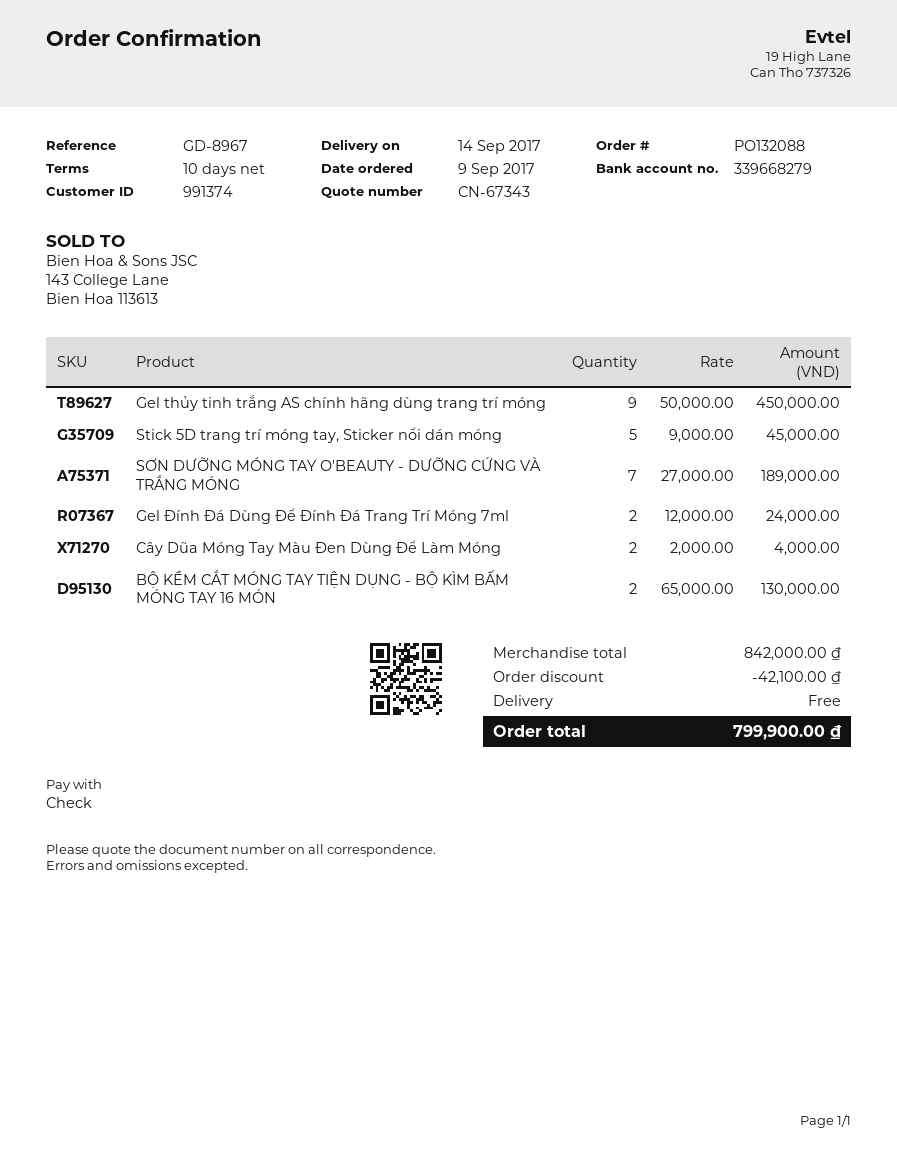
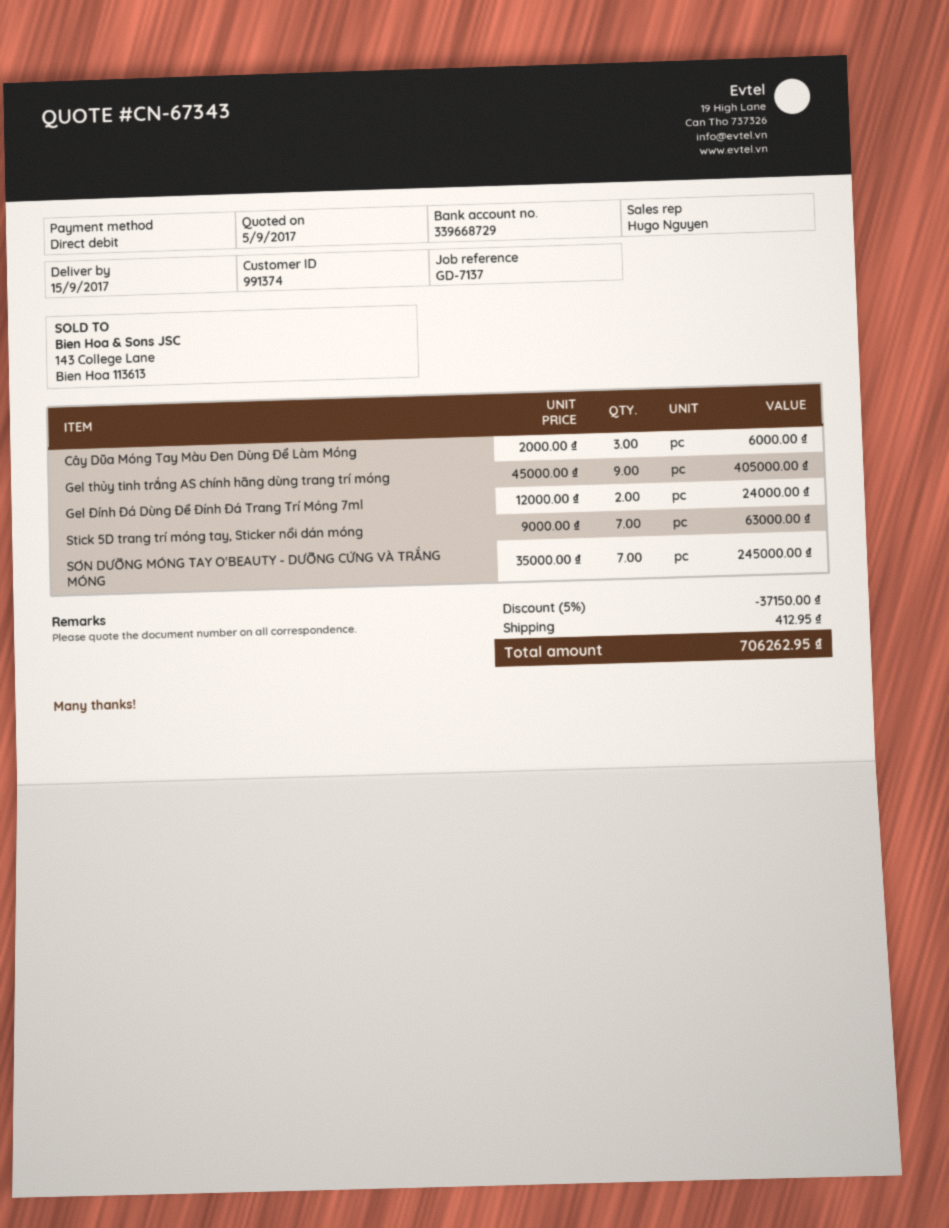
delivery date: 2017-09-14 -> 2017-09-15
reference: GD-8967 -> GD-7137
payment method: cheque -> direct debit
bank account: 339668279 -> 339668729
Gel thủy tinh trắng AS chính hãng dùng trang trí móng: 9 x 50000.00 = 450000.00 -> 9 x 45000.00 = 405000.00
Stick 5D trang trí móng tay, Sticker nổi dán móng: 5 x 9000.00 = 45000.00 -> 7 x 9000.00 = 63000.00
SƠN DƯỠNG MÓNG TAY O'BEAUTY - DƯỠNG CỨNG VÀ TRẮNG MÓNG: 7 x 27000.00 = 189000.00 -> 7 x 35000.00 = 245000.00
Cây Dũa Móng Tay Màu Đen Dùng Để Làm Móng: 2 x 2000.00 = 4000.00 -> 3 x 2000.00 = 6000.00
BỘ KỀM CẮT MÓNG TAY TIỆN DỤNG - BỘ KÌM BẤM MÓNG TAY 16 MÓN: 2 x 65000.00 = 130000.00 -> none
discount: 42100.00 -> 37150.00
shipping: 0.00 -> 412.95
total: 799900.00 -> 706262.95

